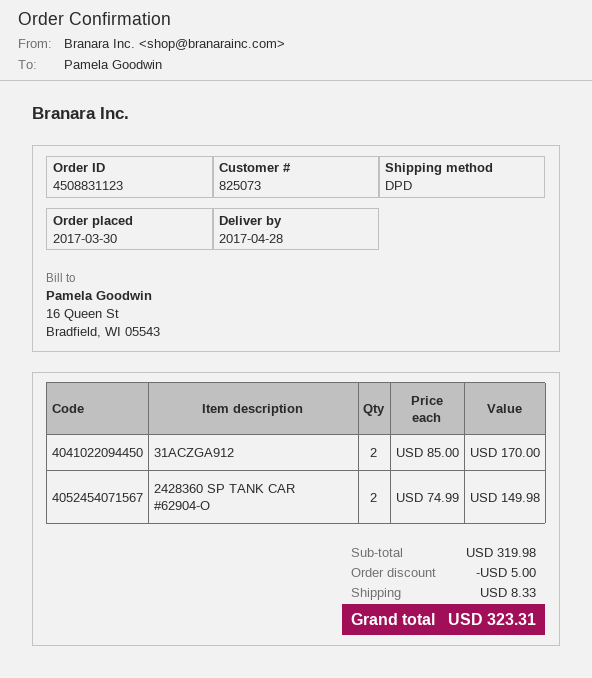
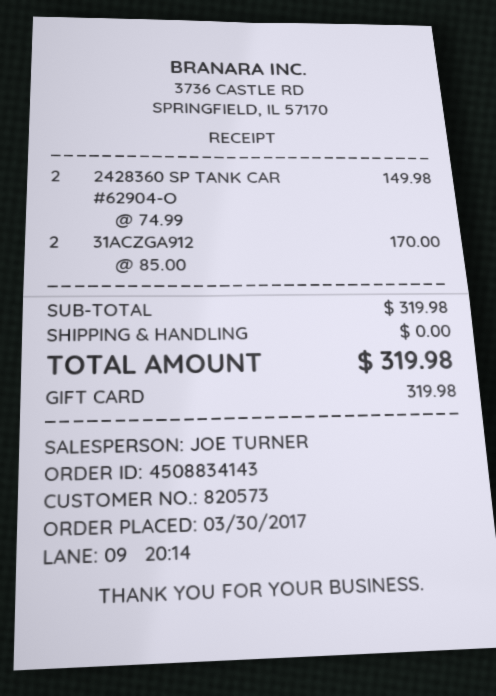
order number: 4508831123 -> 4508834143
customer number: 825073 -> 820573
discount: 5.00 -> none
shipping: 8.33 -> 0.00
total: 323.31 -> 319.98

